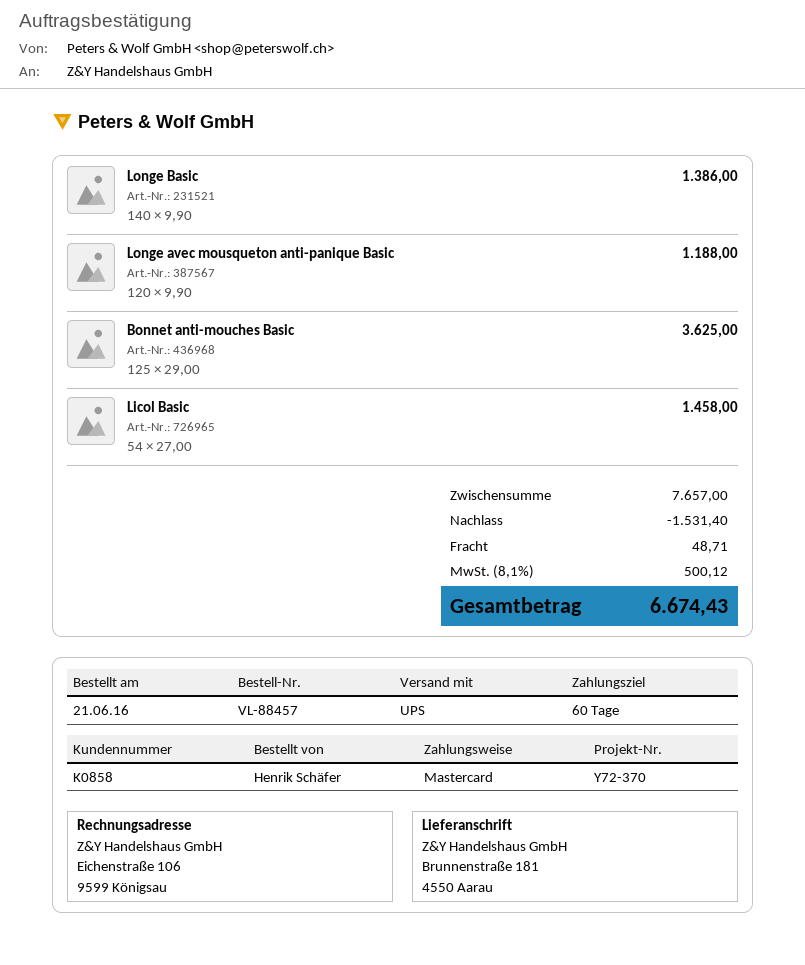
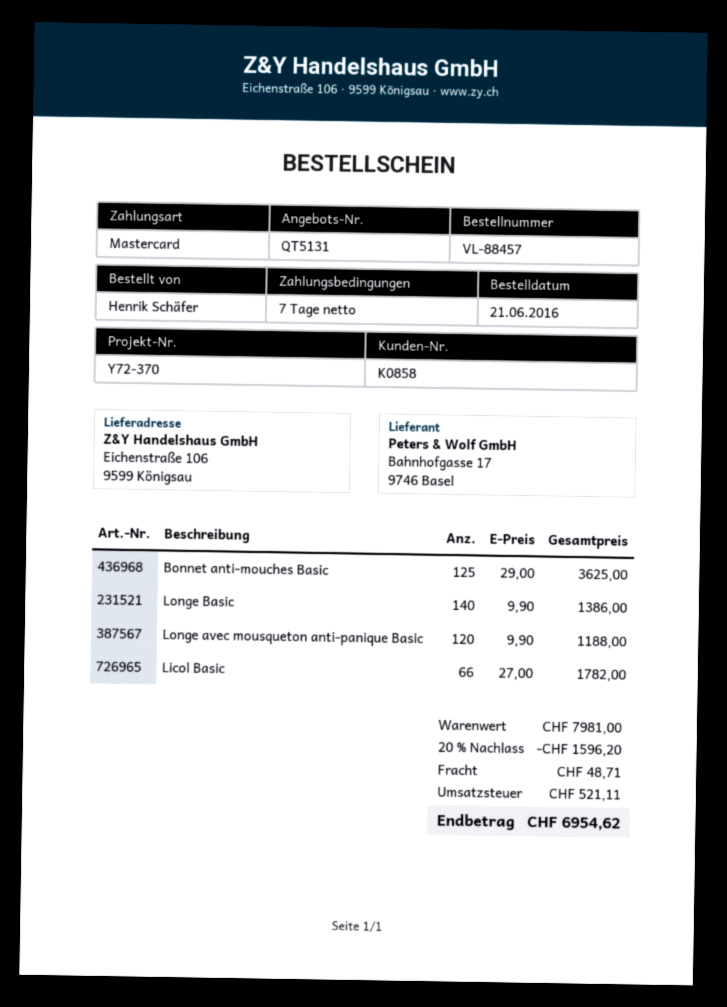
payment terms: 60 days -> 7 days
ship to: Brunnenstraße 181, 4550 Aarau -> Eichenstraße 106, 9599 Königsau
Licol Basic: 54 x 27.00 = 1458.00 -> 66 x 27.00 = 1782.00
subtotal: 7657.00 -> 7981.00
discount: 1531.40 -> 1596.20
tax: 500.12 -> 521.11
total: 6674.43 -> 6954.62

